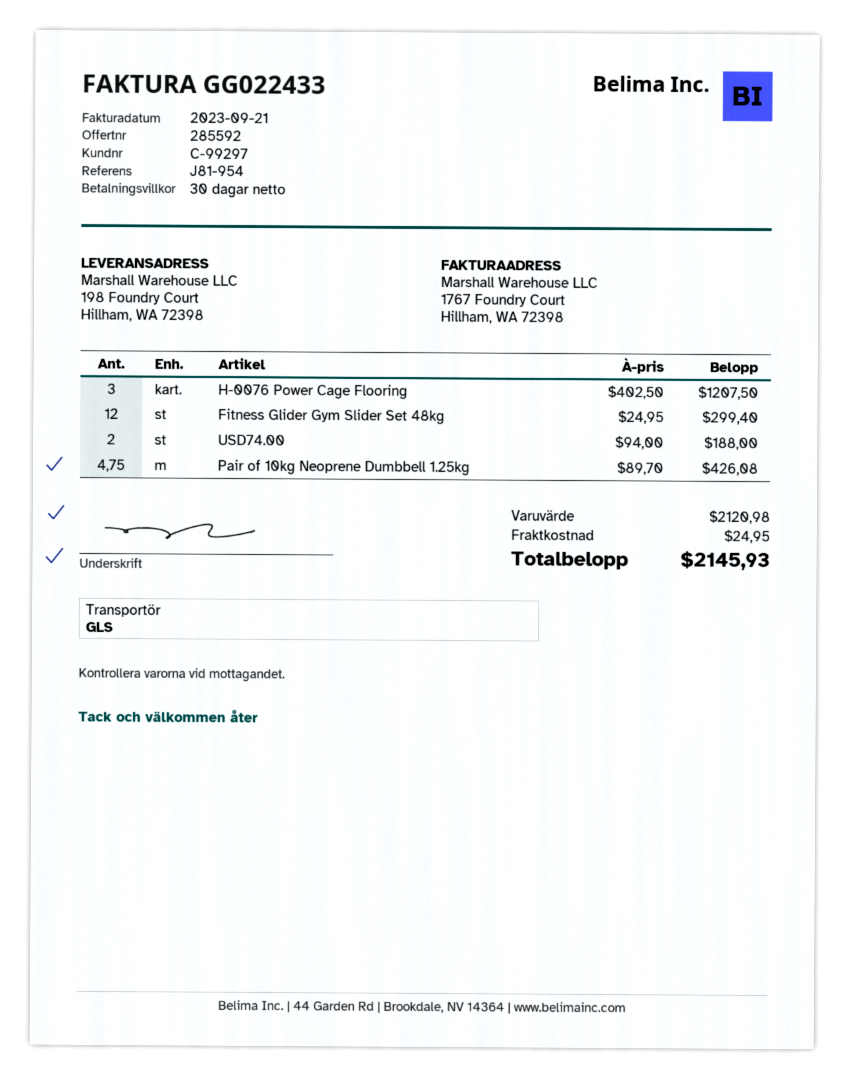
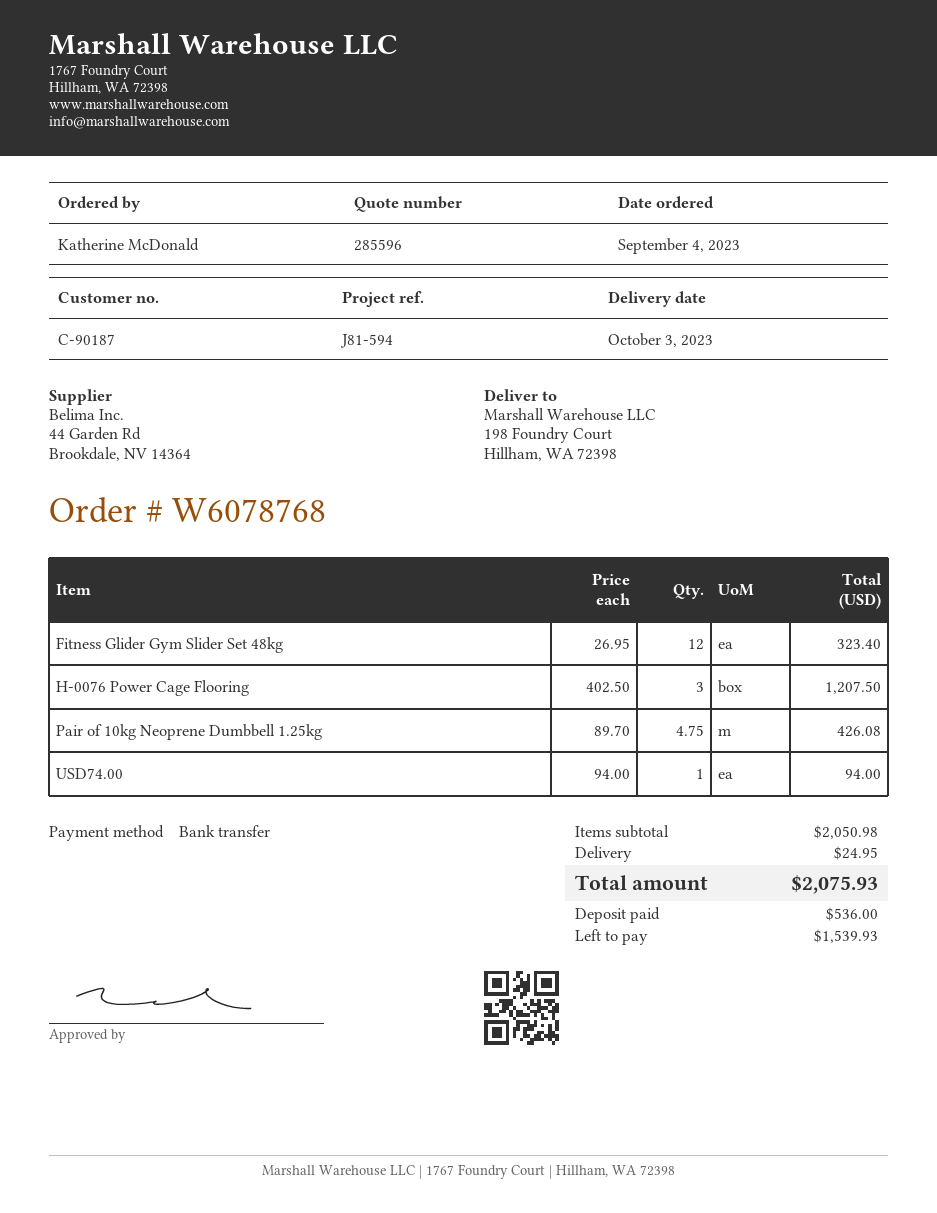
quote number: 285592 -> 285596
customer number: C-99297 -> C-90187
reference: J81-954 -> J81-594
Fitness Glider Gym Slider Set 48kg: 12 x 24.95 = 299.40 -> 12 x 26.95 = 323.40
USD74.00: 2 x 94.00 = 188.00 -> 1 x 94.00 = 94.00
subtotal: 2120.98 -> 2050.98
total: 2145.93 -> 2075.93

